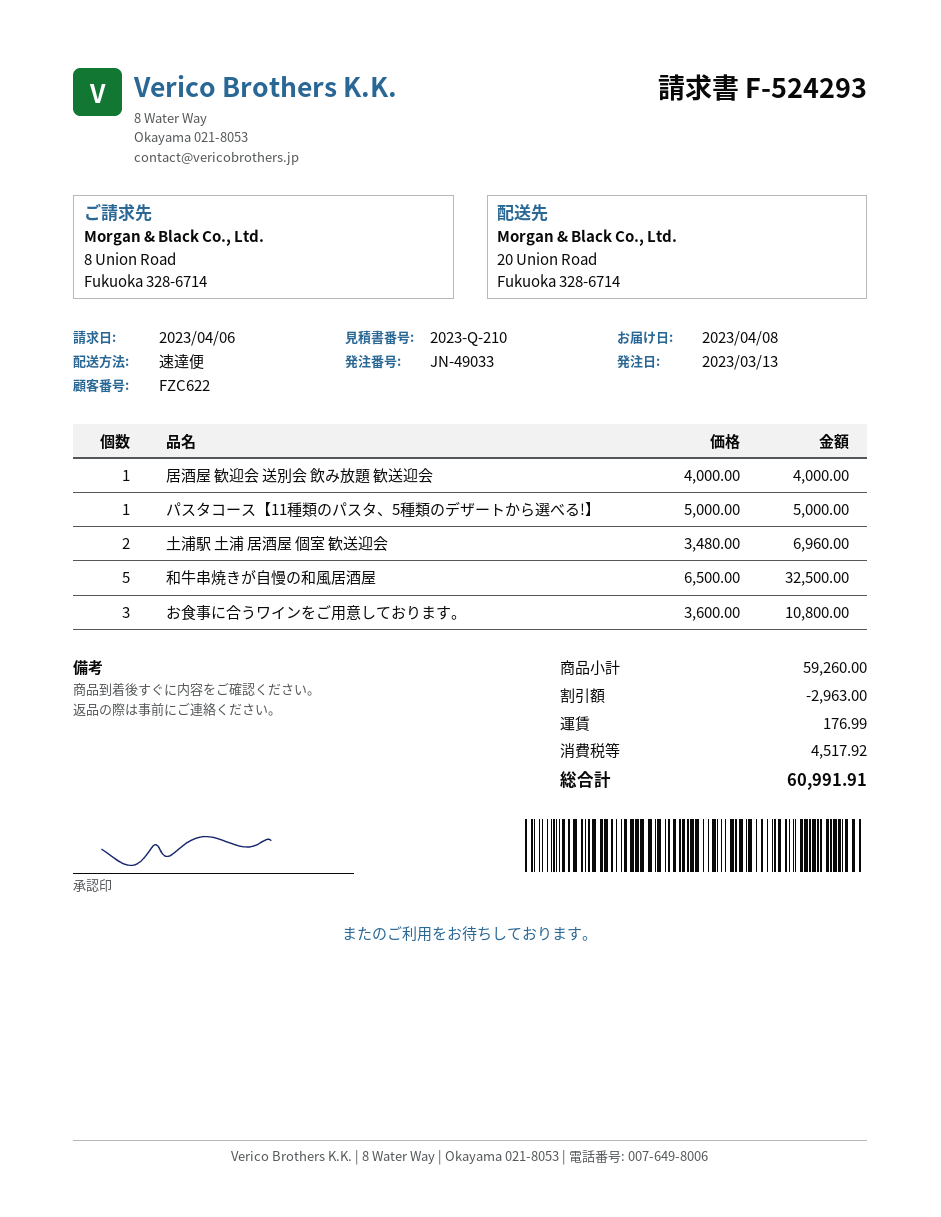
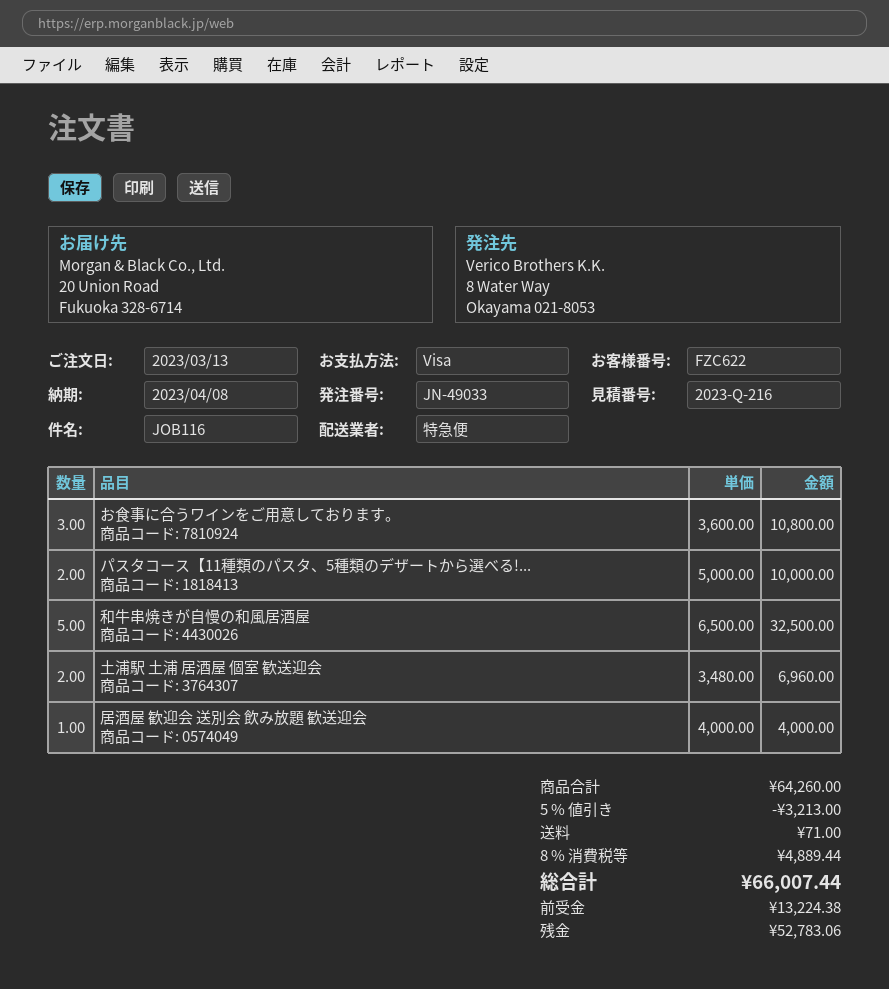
quote number: 2023-Q-210 -> 2023-Q-216
パスタコース【11種類のパスタ、5種類のデザートから選べる!】: 1 x 5000.00 = 5000.00 -> 2 x 5000.00 = 10000.00
subtotal: 59260.00 -> 64260.00
discount: 2963.00 -> 3213.00
shipping: 176.99 -> 71.00
tax: 4517.92 -> 4889.44
total: 60991.91 -> 66007.44

